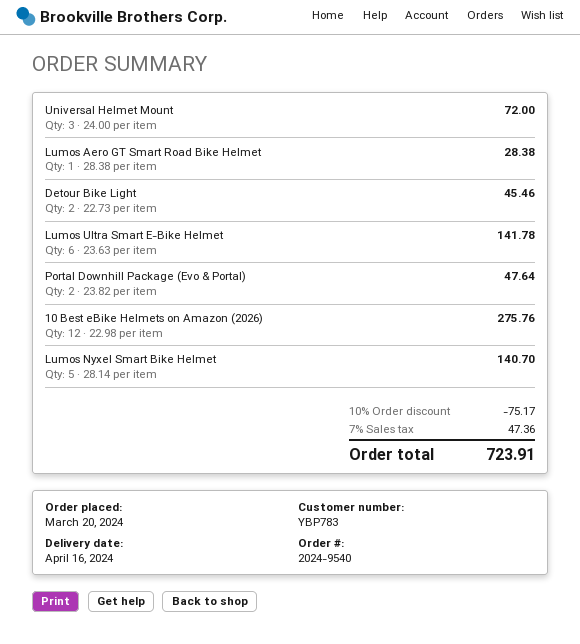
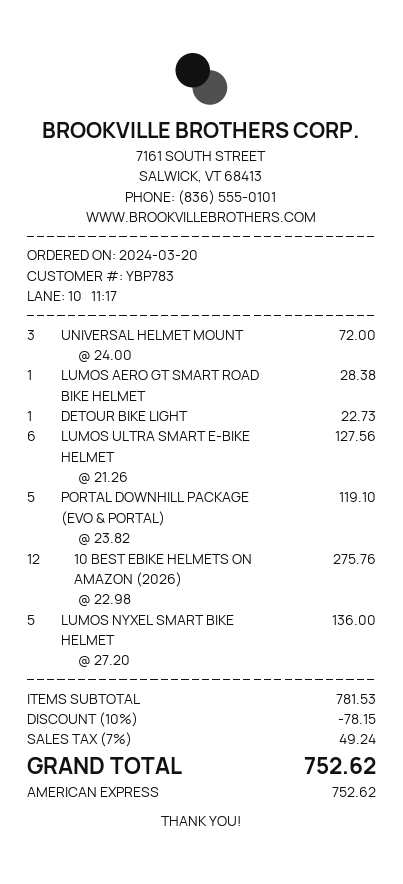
Detour Bike Light: 2 x 22.73 = 45.46 -> 1 x 22.73 = 22.73
Lumos Ultra Smart E-Bike Helmet: 6 x 23.63 = 141.78 -> 6 x 21.26 = 127.56
Portal Downhill Package (Evo & Portal): 2 x 23.82 = 47.64 -> 5 x 23.82 = 119.10
Lumos Nyxel Smart Bike Helmet: 5 x 28.14 = 140.70 -> 5 x 27.20 = 136.00
discount: 10% = 75.17 -> 10% = 78.15
tax: 7% = 47.36 -> 7% = 49.24
total: 723.91 -> 752.62

